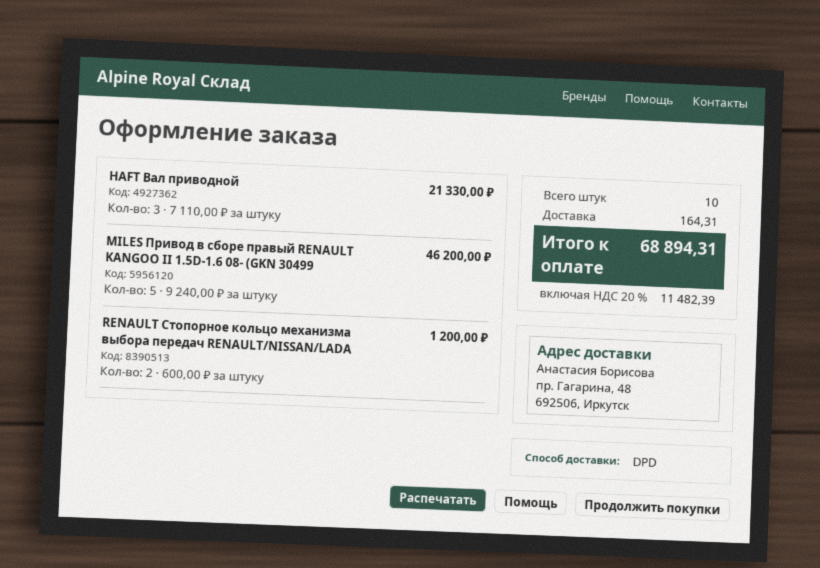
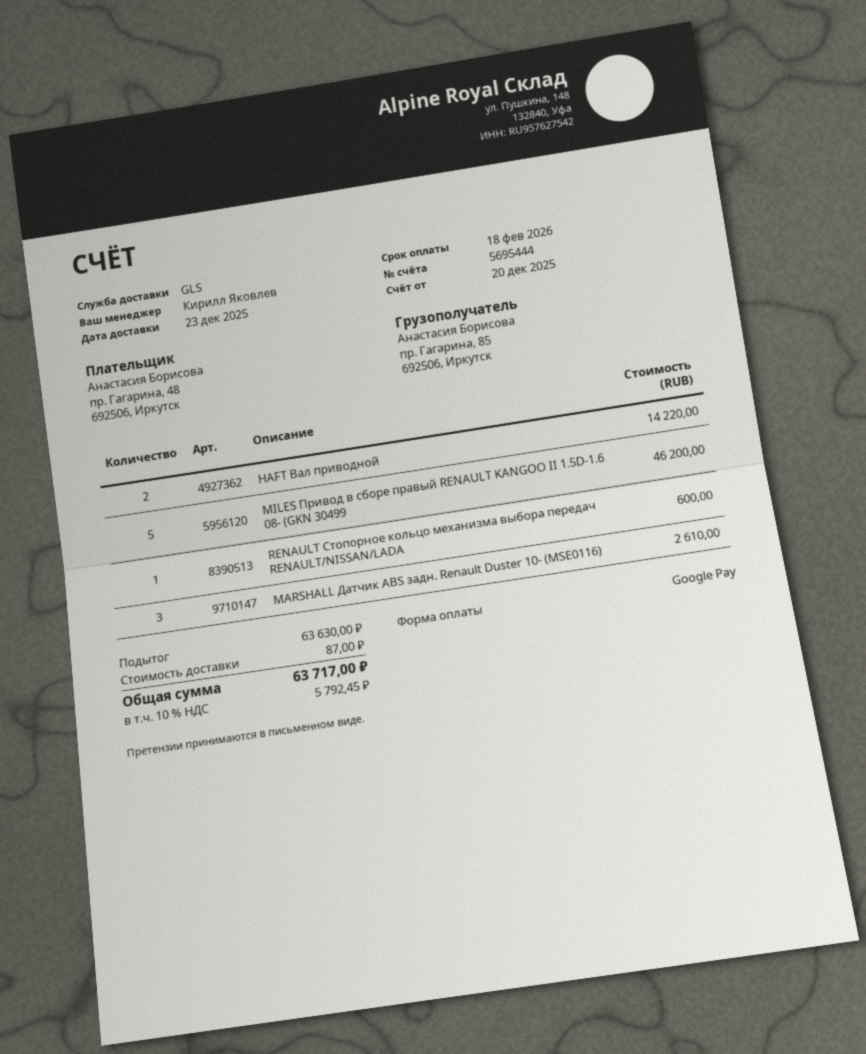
shipping method: DPD -> GLS
ship to: пр. Гагарина, 48, 692506, Иркутск -> пр. Гагарина, 85, 692506, Иркутск
HAFT Вал приводной: 3 for 21330.00 -> 2 for 14220.00
RENAULT Стопорное кольцо механизма выбора передач RENAULT/NISSAN/LADA: 2 for 1200.00 -> 1 for 600.00
MARSHALL Датчик ABS задн. Renault Duster 10- (MSE0116): none -> 3 for 2610.00
shipping: 164.31 -> 87.00
tax: 20% = 11482.39 -> 10% = 5792.45
total: 68894.31 -> 63717.00

